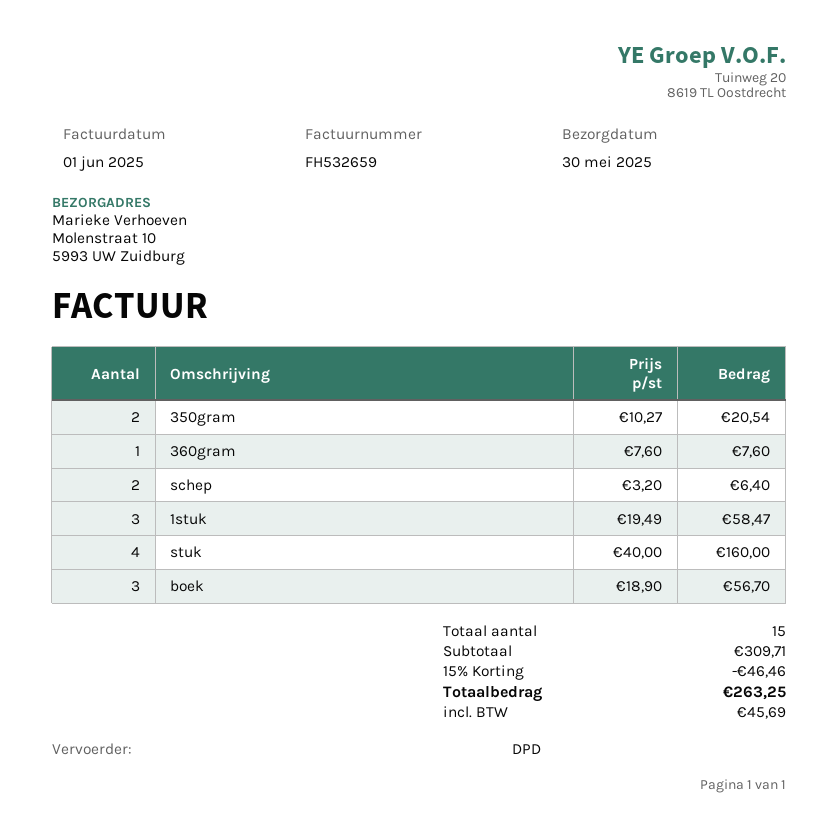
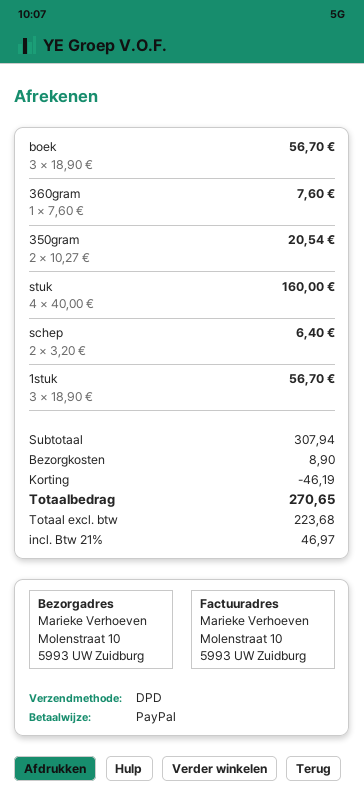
1stuk: 3 x 19.49 = 58.47 -> 3 x 18.90 = 56.70
subtotal: 309.71 -> 307.94
discount: 46.46 -> 46.19
shipping: none -> 8.90
tax: 45.69 -> 46.97
total: 263.25 -> 270.65

